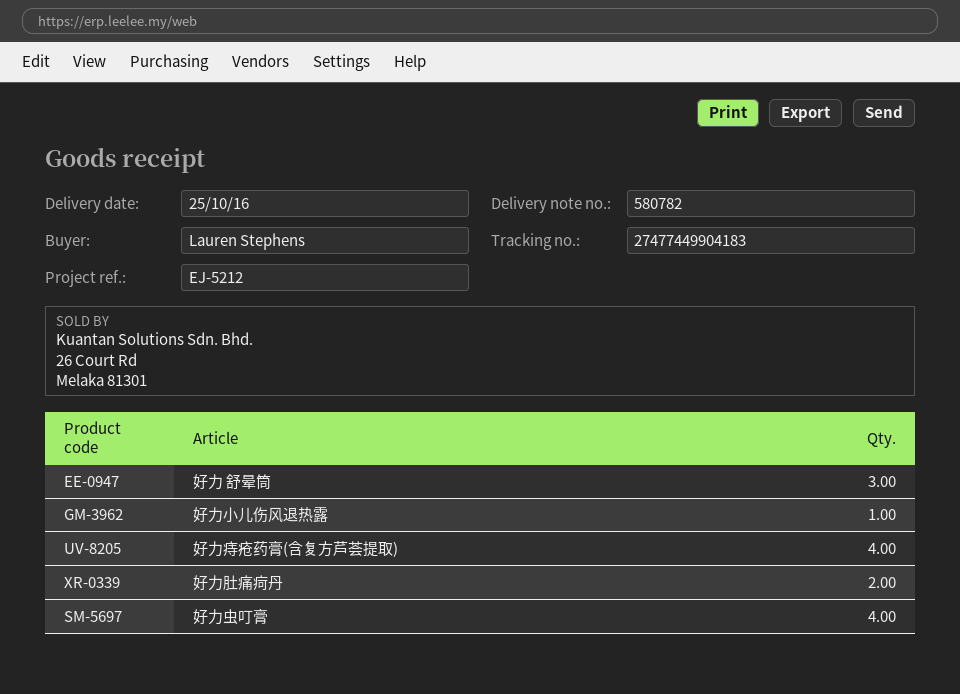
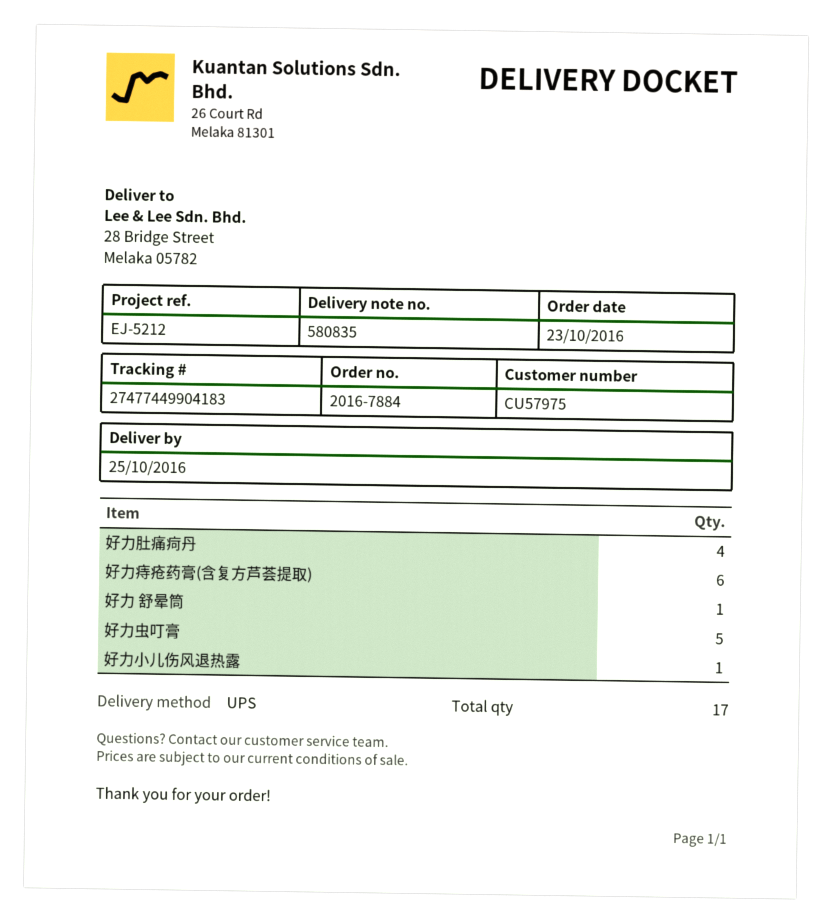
delivery note number: 580782 -> 580835
好力 舒晕筒: 3 -> 1
好力痔疮药膏(含复方芦荟提取): 4 -> 6
好力肚痛疴丹: 2 -> 4
好力虫叮膏: 4 -> 5

